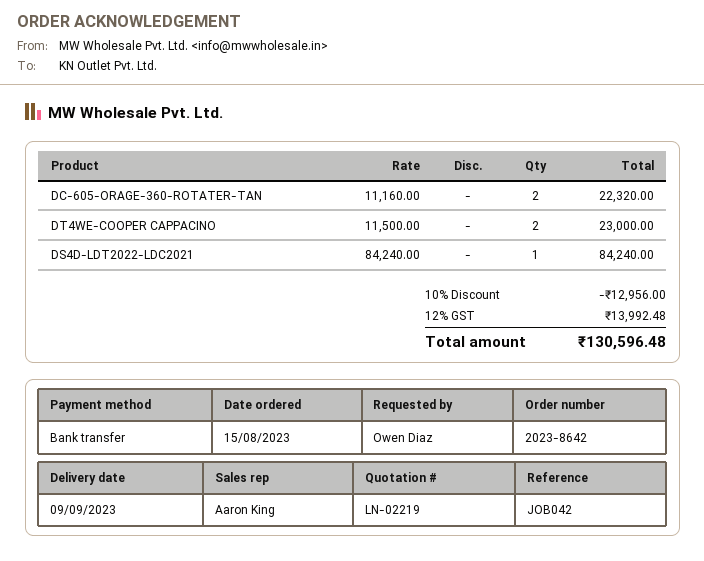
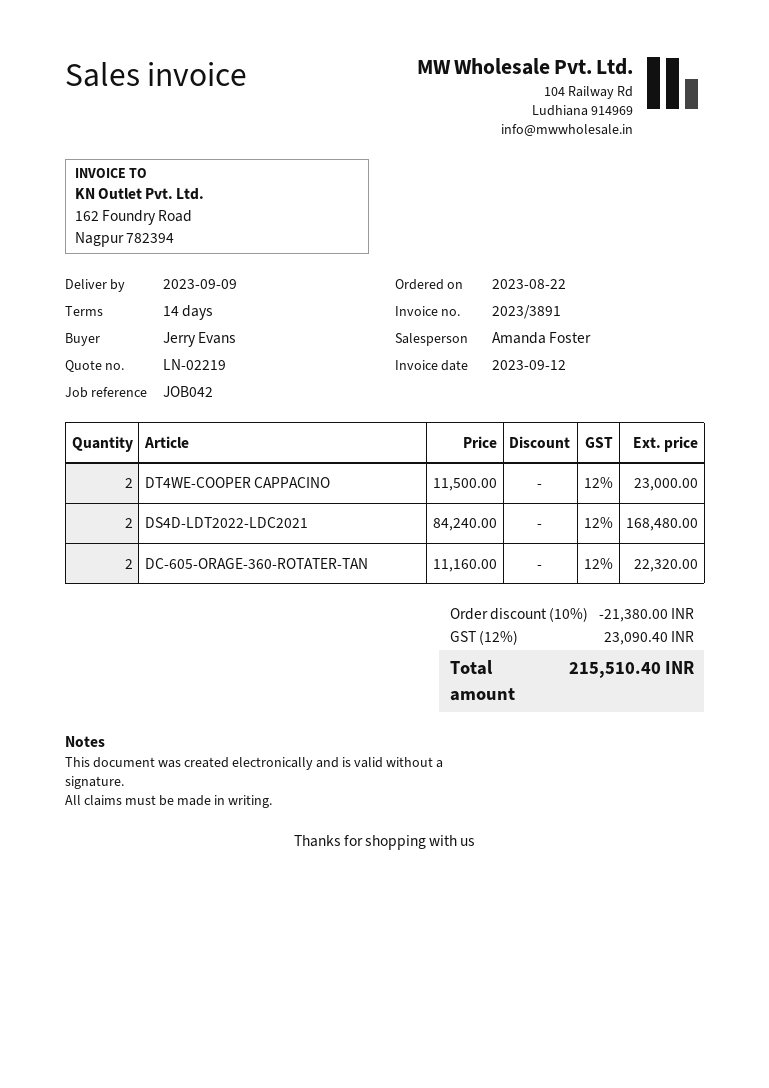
order date: 2023-08-15 -> 2023-08-22
ordered by: Owen Diaz -> Jerry Evans
sales rep: Aaron King -> Amanda Foster
DS4D-LDT2022-LDC2021: 1 x 84240.00 = 84240.00 -> 2 x 84240.00 = 168480.00
discount: 10% = 12956.00 -> 10% = 21380.00
tax: 12% = 13992.48 -> 12% = 23090.40
total: 130596.48 -> 215510.40

